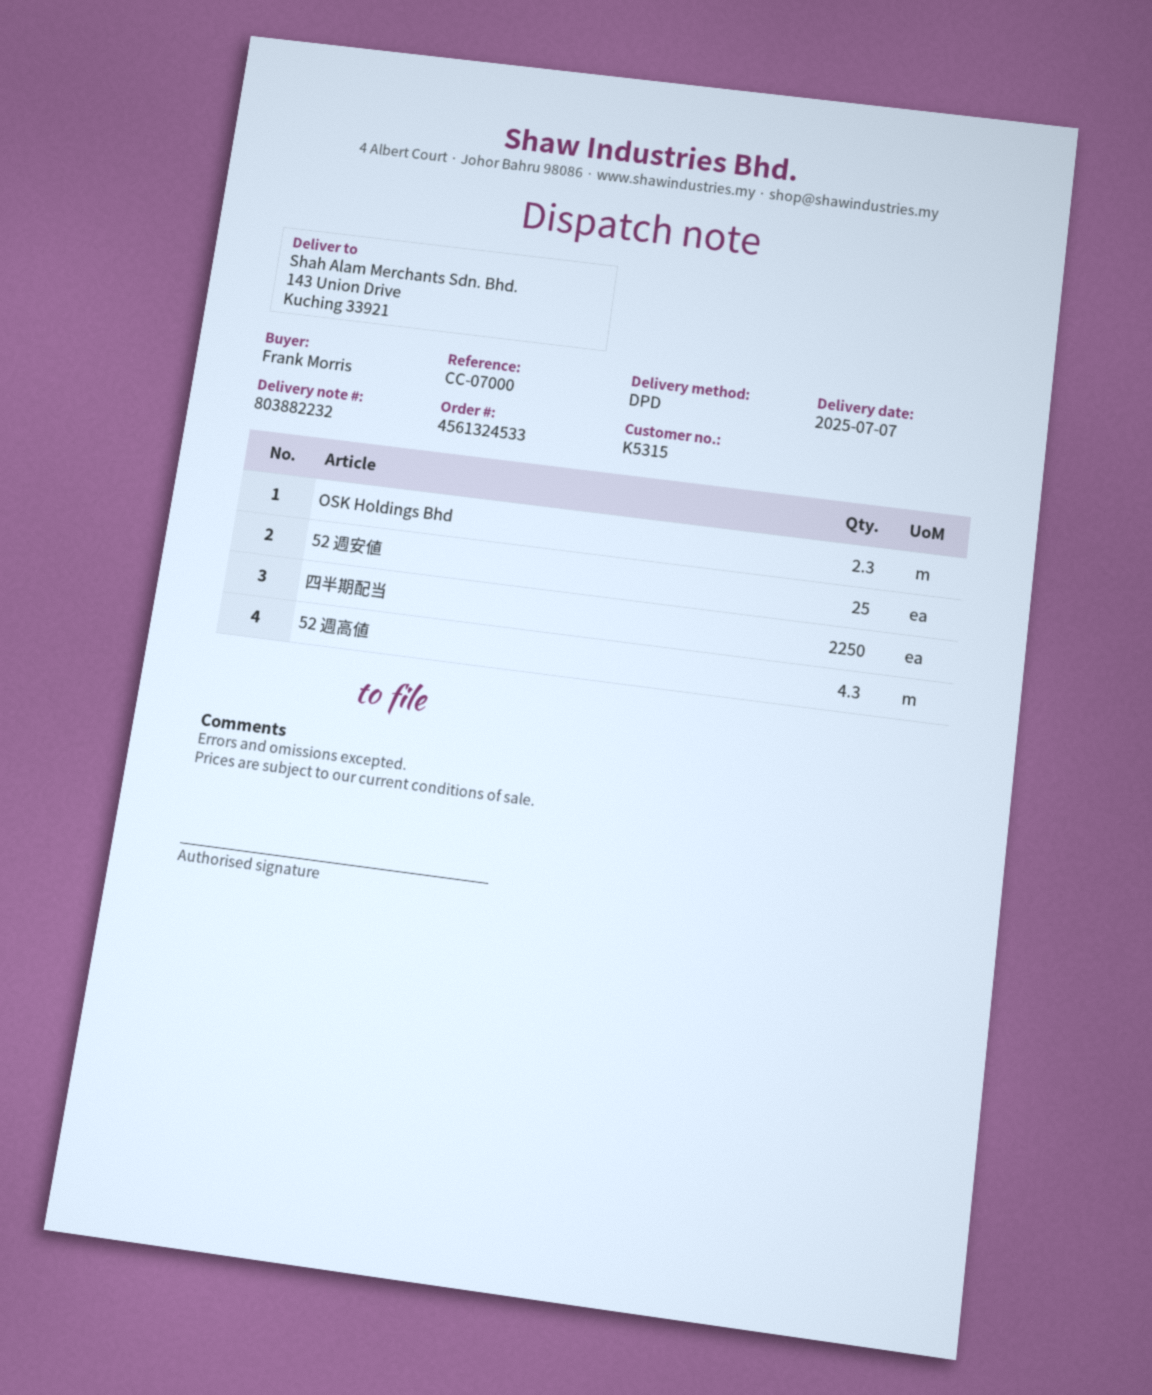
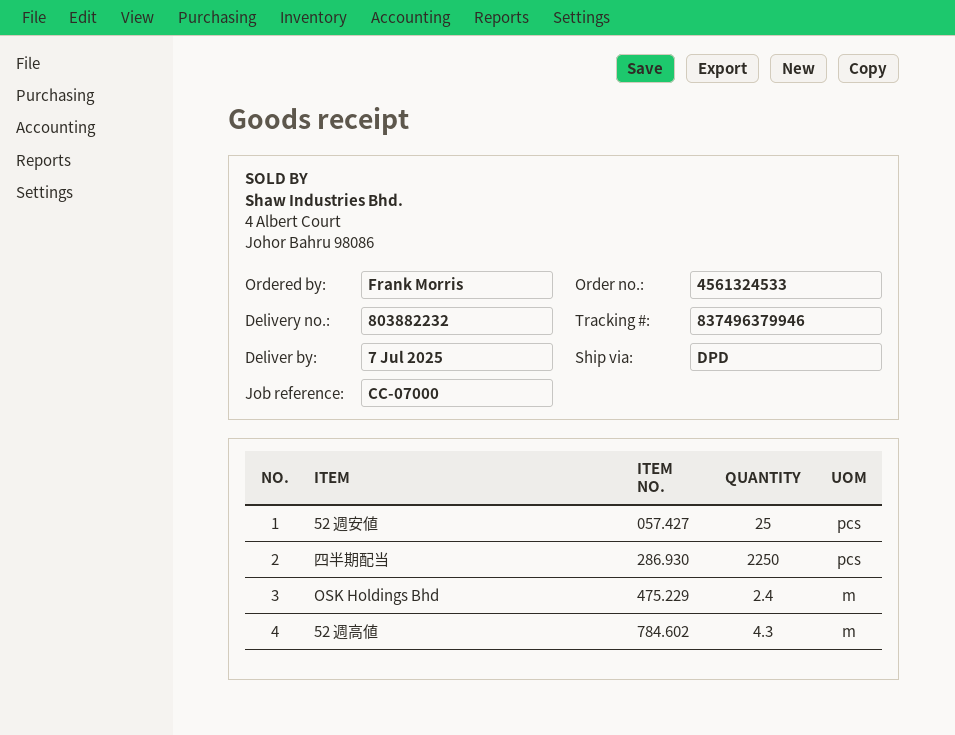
OSK Holdings Bhd: 2.3 -> 2.4

